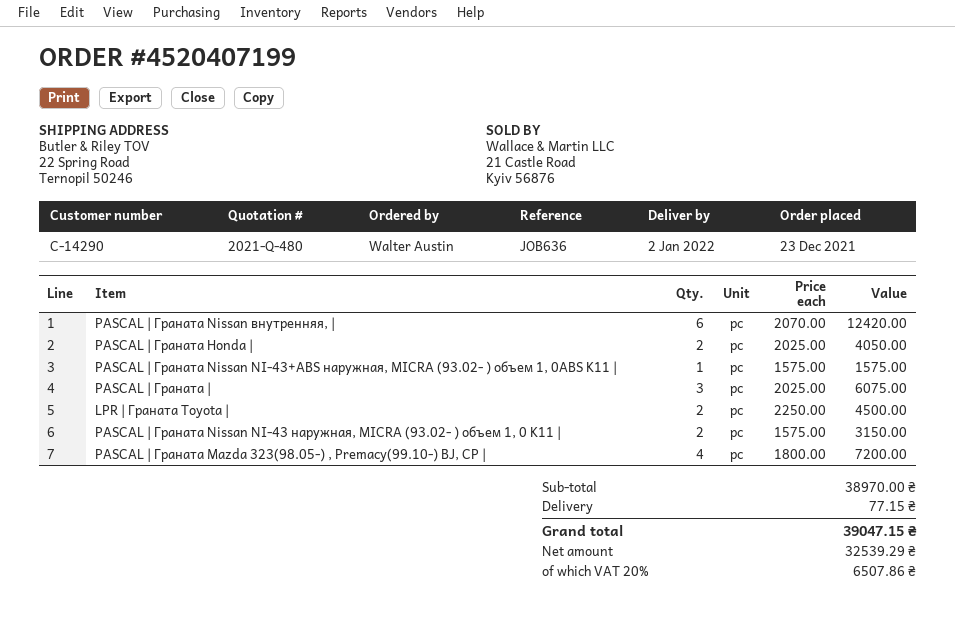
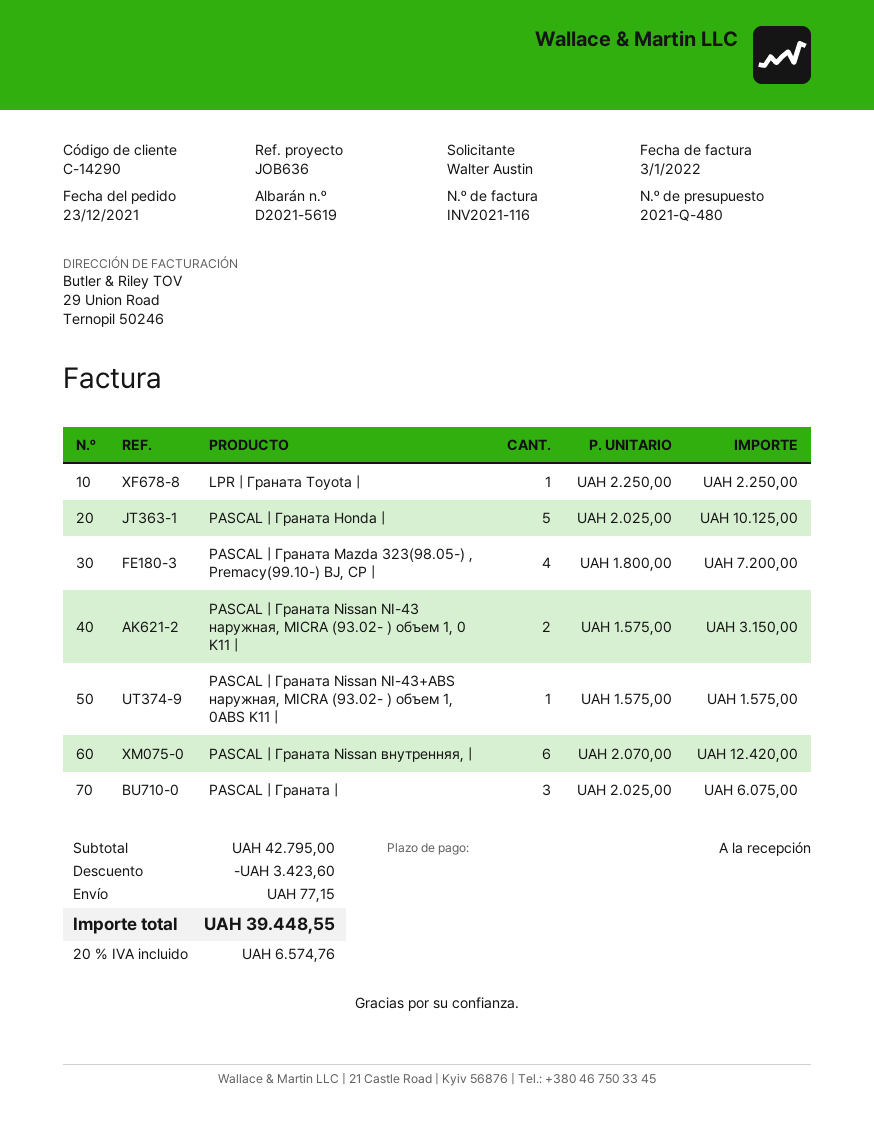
PASCAL | Граната Honda |: 2 x 2025.00 = 4050.00 -> 5 x 2025.00 = 10125.00
LPR | Граната Toyota |: 2 x 2250.00 = 4500.00 -> 1 x 2250.00 = 2250.00
subtotal: 38970.00 -> 42795.00
discount: none -> 3423.60
tax: 20% = 6507.86 -> 20% = 6574.76
total: 39047.15 -> 39448.55

